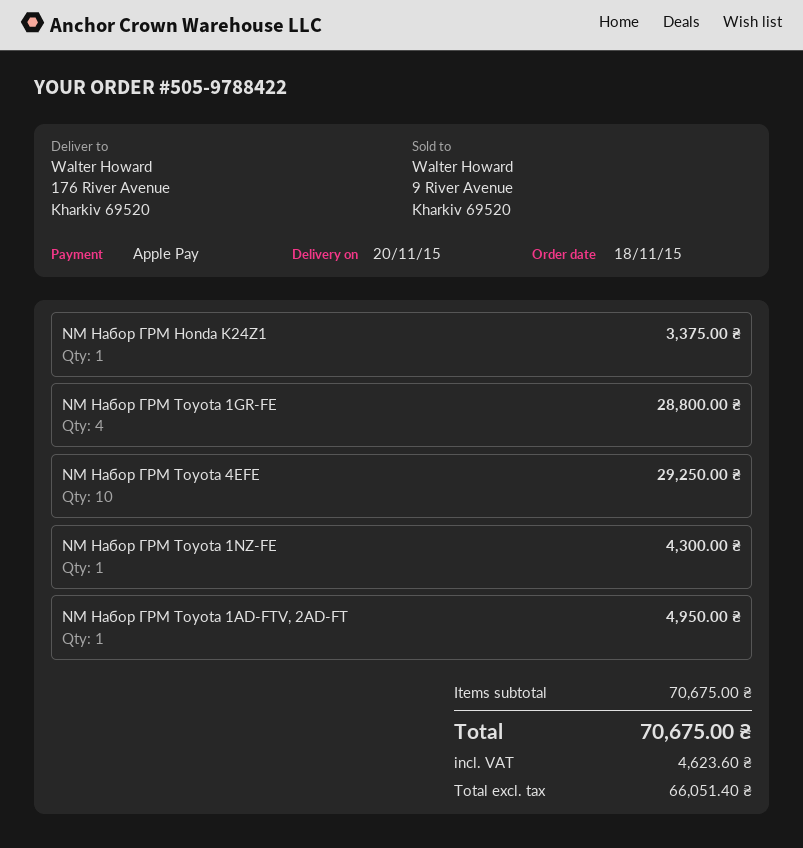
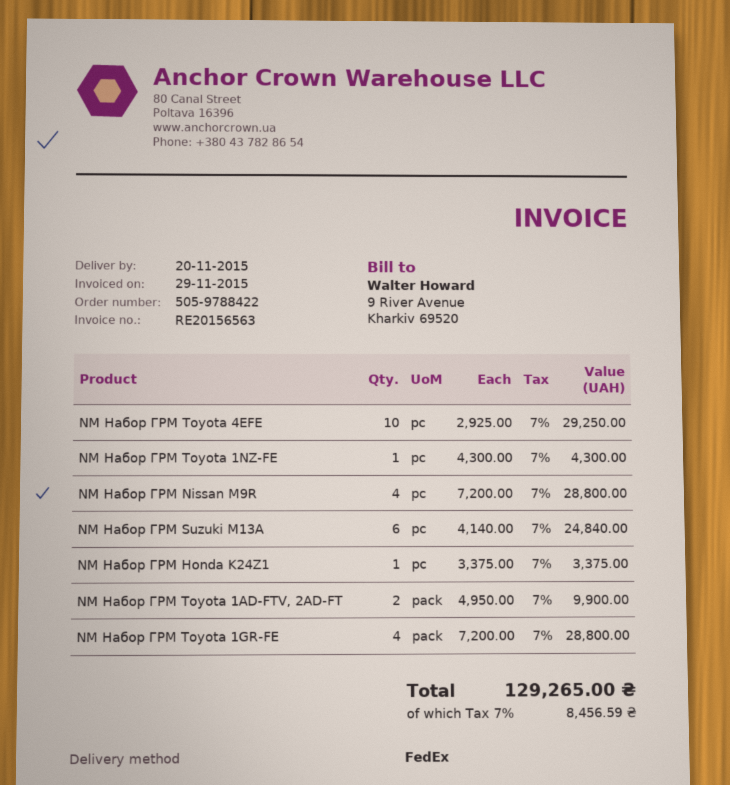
NM Набор ГРМ Toyota 1AD-FTV, 2AD-FT: 1 for 4950.00 -> 2 for 9900.00
NM Набор ГРМ Nissan M9R: none -> 4 for 28800.00
NM Набор ГРМ Suzuki M13A: none -> 6 for 24840.00
tax: 4623.60 -> 8456.59
total: 70675.00 -> 129265.00

